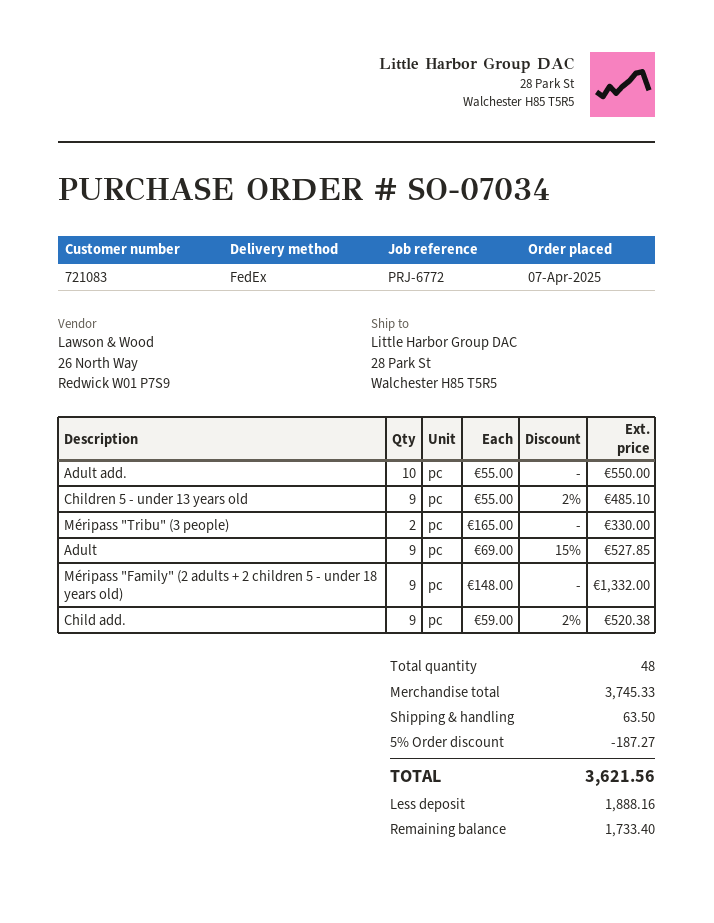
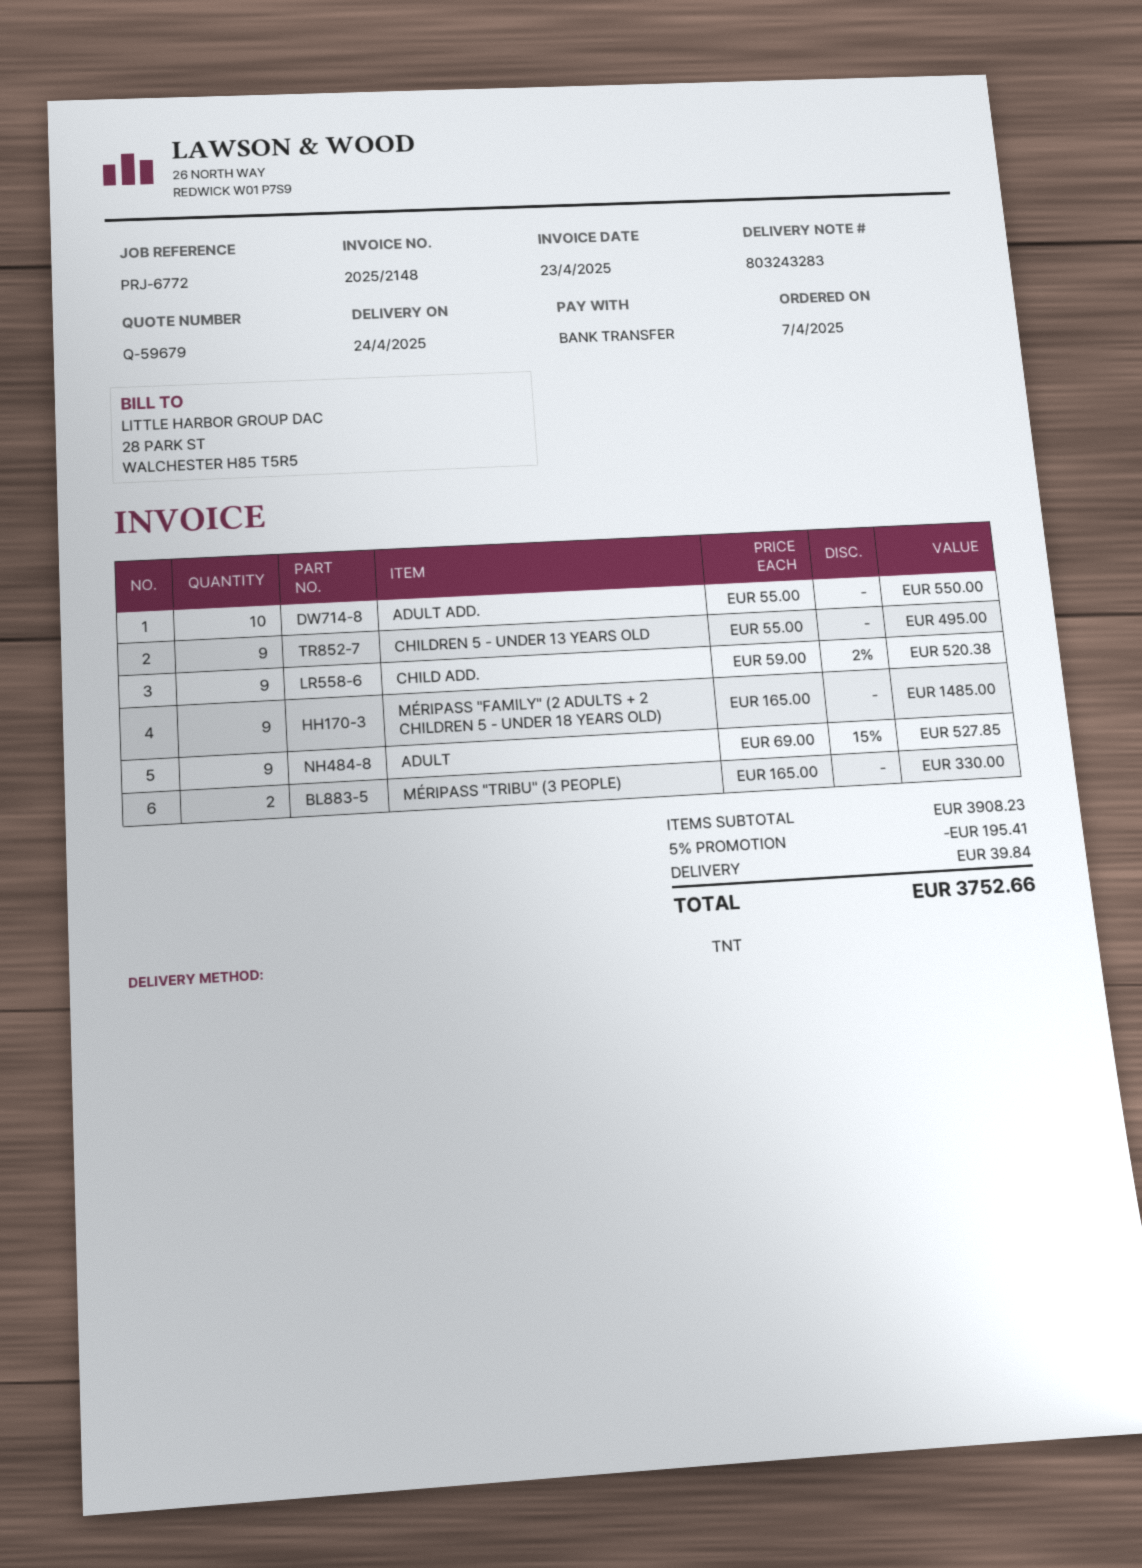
shipping method: FedEx -> TNT
Children 5 - under 13 years old: 9 x 55.00 - 2% = 485.10 -> 9 x 55.00 = 495.00
Méripass "Family" (2 adults + 2 children 5 - under 18 years old): 9 x 148.00 = 1332.00 -> 9 x 165.00 = 1485.00
subtotal: 3745.33 -> 3908.23
discount: 5% = 187.27 -> 5% = 195.41
shipping: 63.50 -> 39.84
total: 3621.56 -> 3752.66

